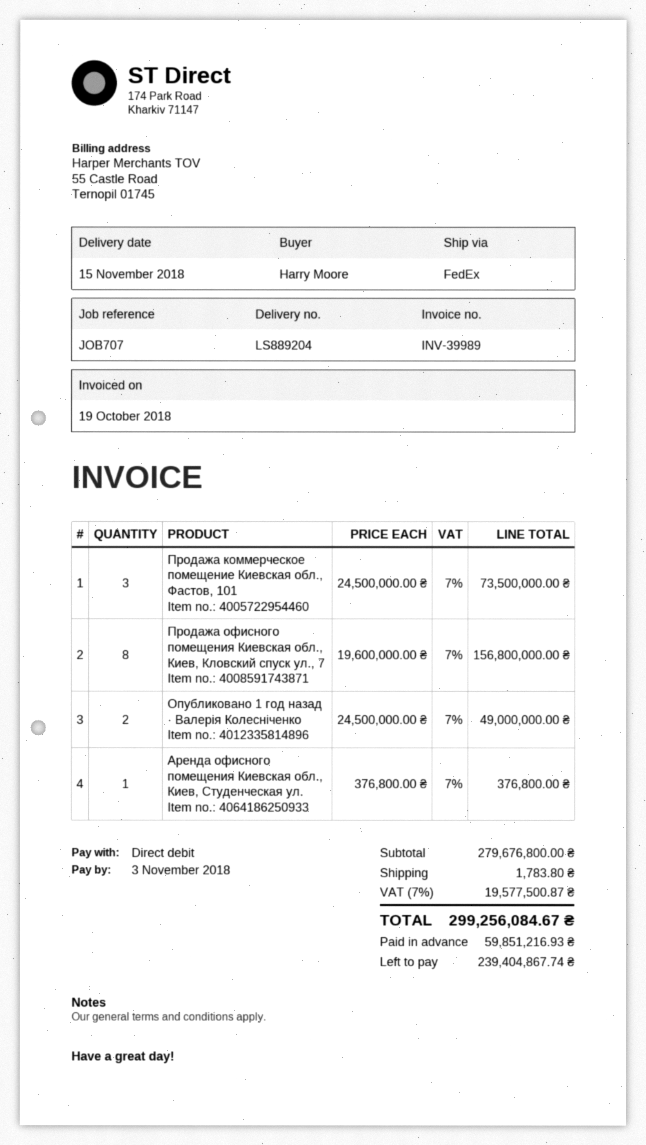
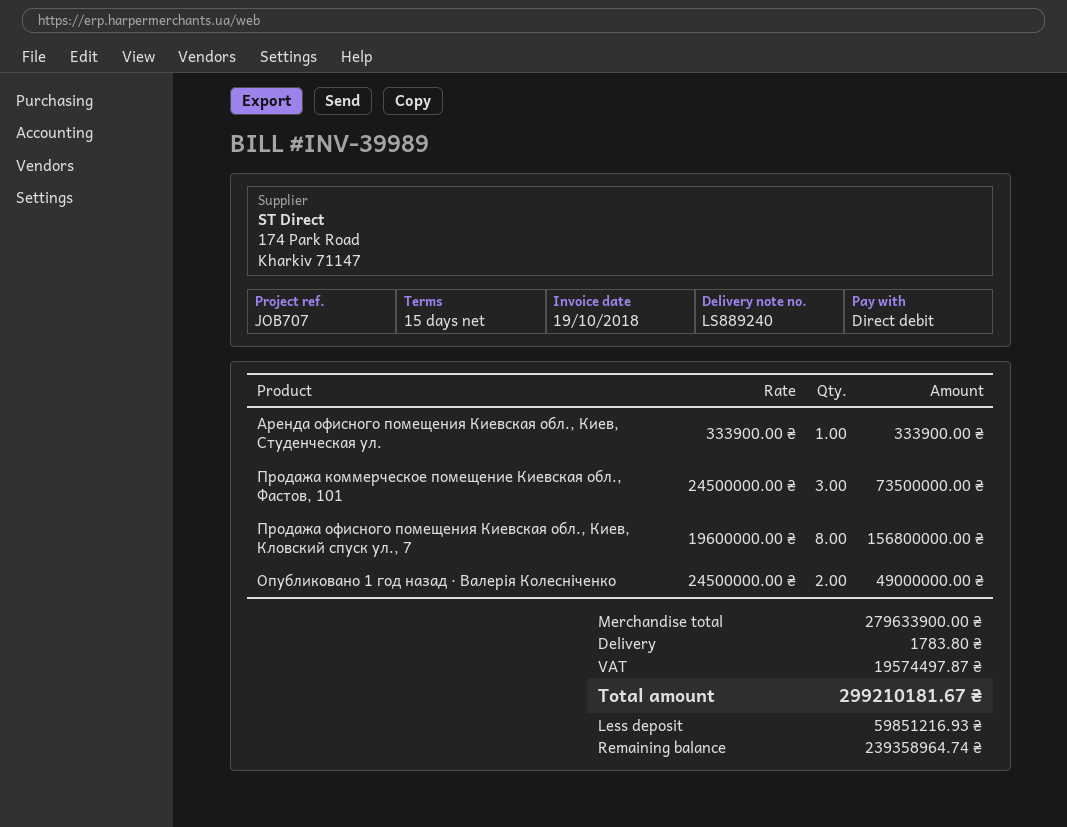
delivery note number: LS889204 -> LS889240
Аренда офисного помещения Киевская обл., Киев, Студенческая ул.: 1 x 376800.00 = 376800.00 -> 1 x 333900.00 = 333900.00
subtotal: 279676800.00 -> 279633900.00
tax: 19577500.87 -> 19574497.87
total: 299256084.67 -> 299210181.67
balance: 239404867.74 -> 239358964.74

